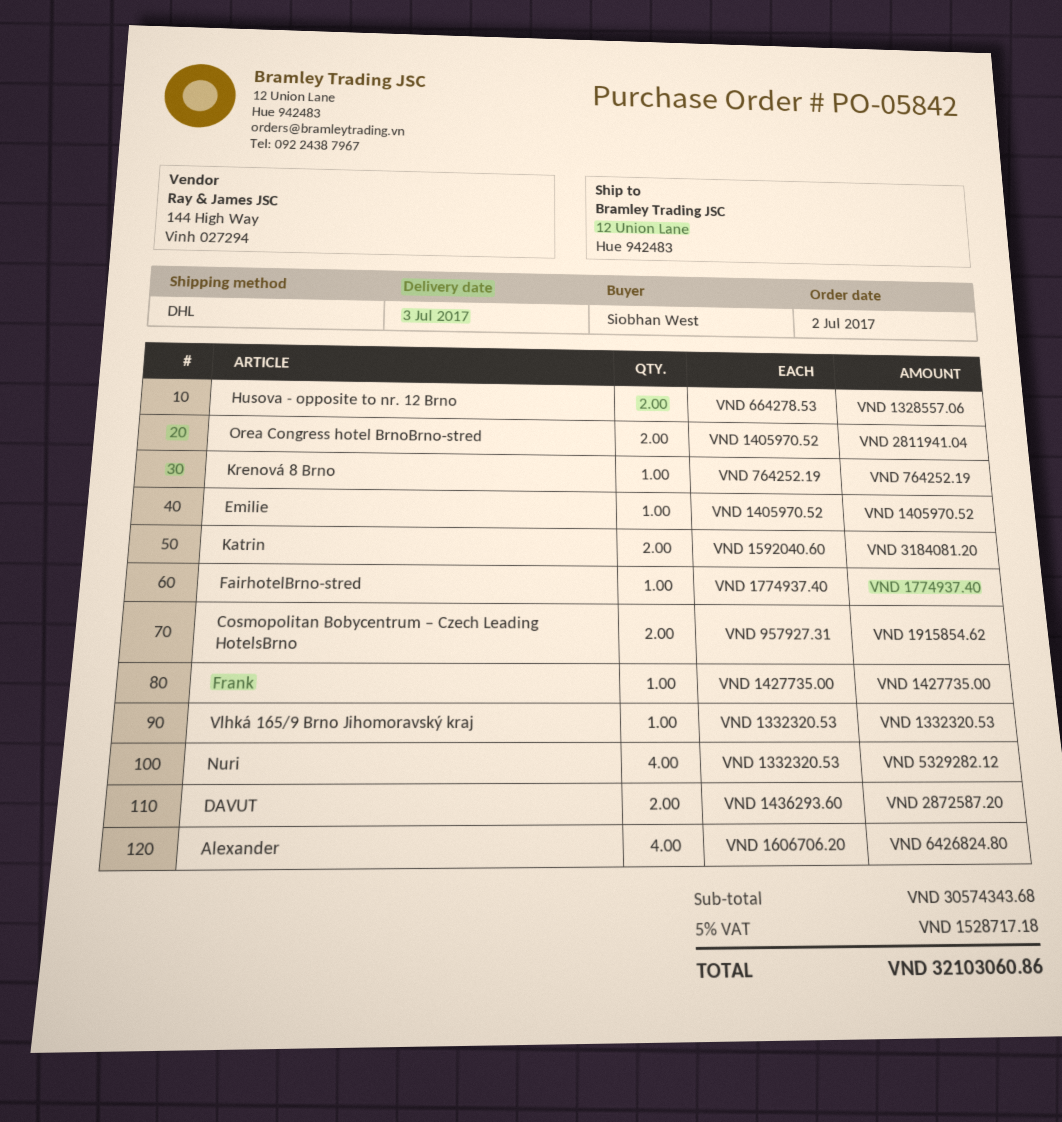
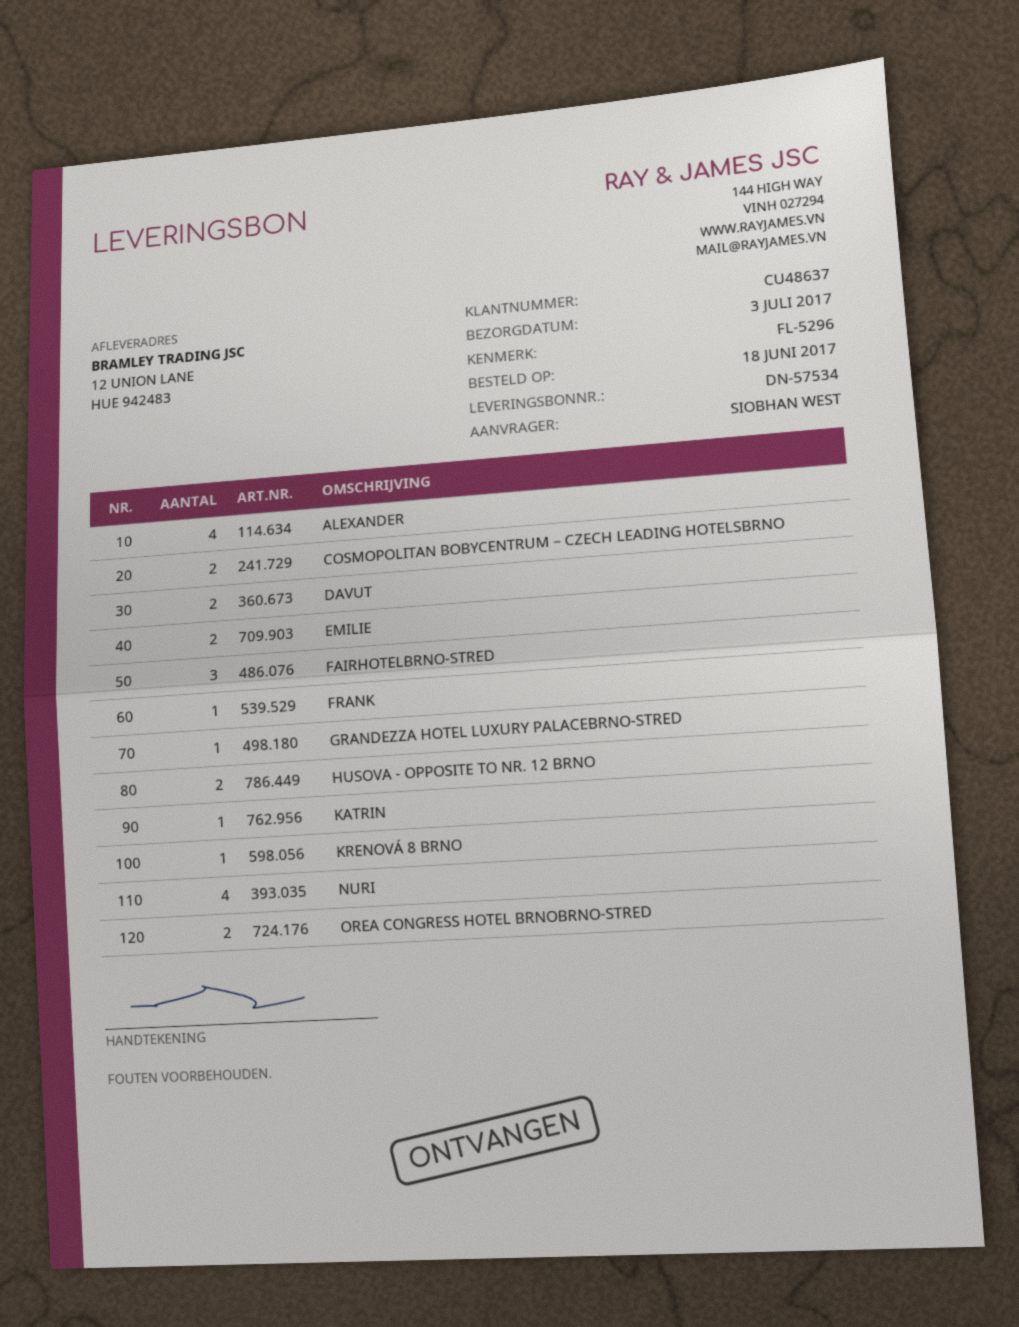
order date: 2017-07-02 -> 2017-06-18
Emilie: 1 -> 2
Katrin: 2 -> 1
FairhotelBrno-stred: 1 -> 3
Vlhká 165/9 Brno Jihomoravský kraj: 1 -> none
GRANDEZZA HOTEL LUXURY PALACEBRNO-STRED: none -> 1

